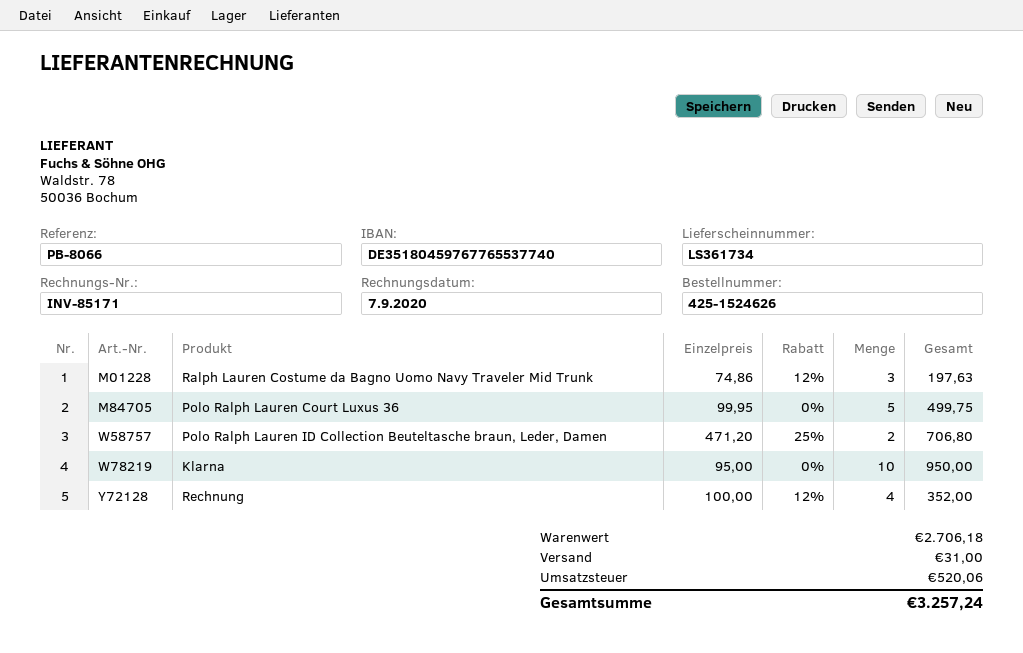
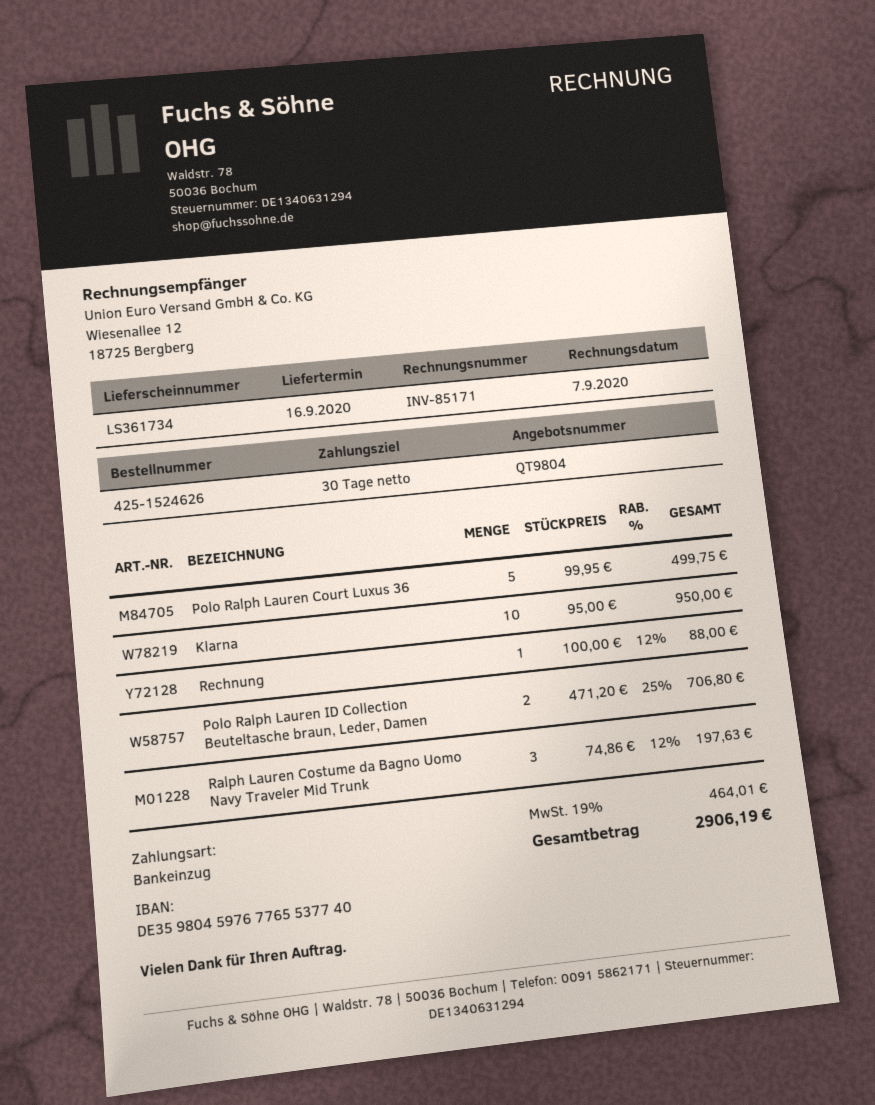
bank account: DE35180459767765537740 -> DE35980459767765537740
Rechnung: 4 x 100.00 - 12% = 352.00 -> 1 x 100.00 - 12% = 88.00
shipping: 31.00 -> none
tax: 520.06 -> 464.01
total: 3257.24 -> 2906.19

